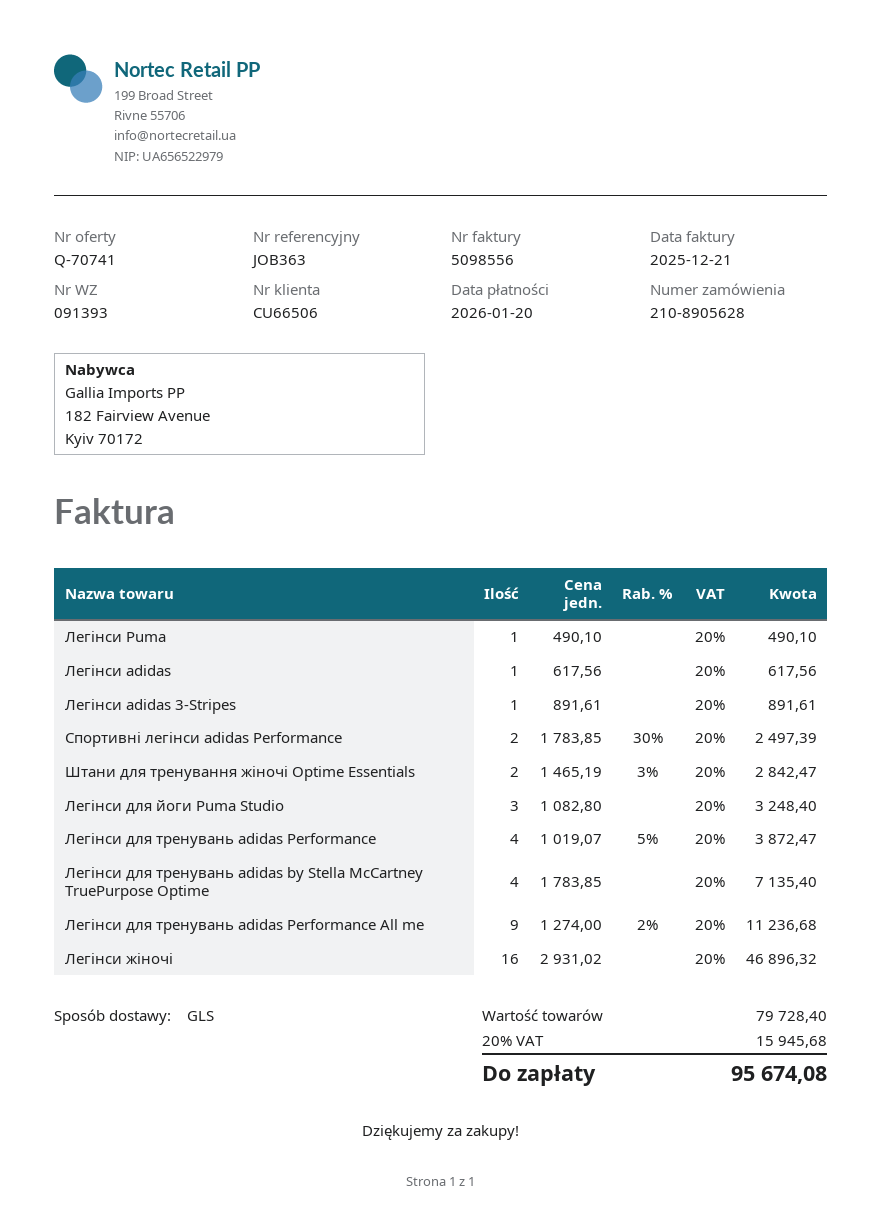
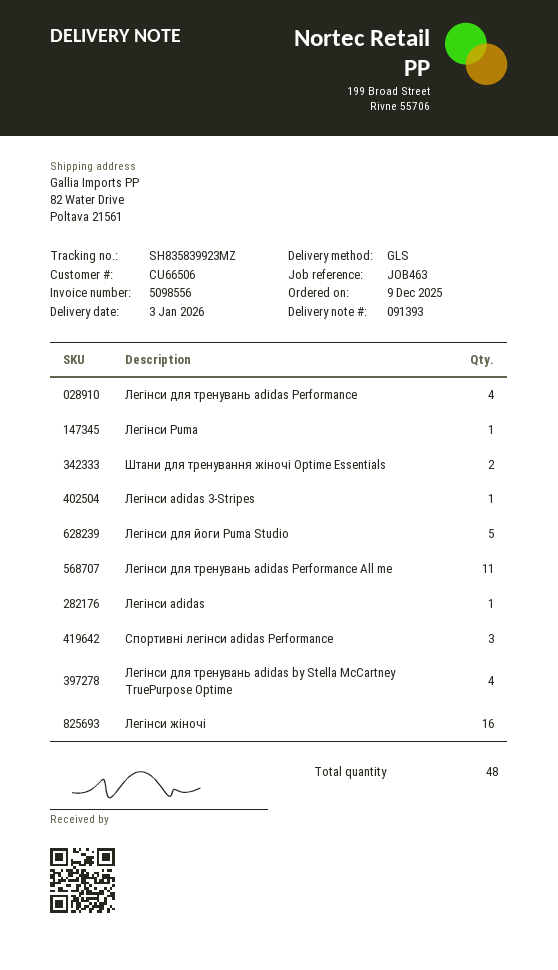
reference: JOB363 -> JOB463
Спортивні легінси adidas Performance: 2 -> 3
Легінси для йоги Puma Studio: 3 -> 5
Легінси для тренувань adidas Performance All me: 9 -> 11

